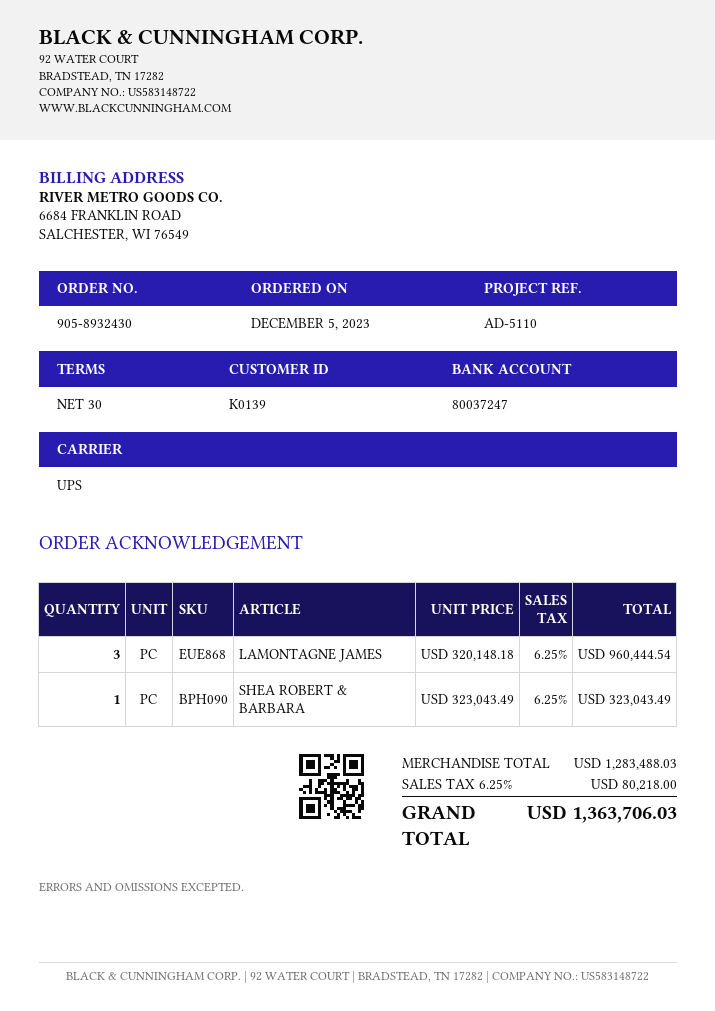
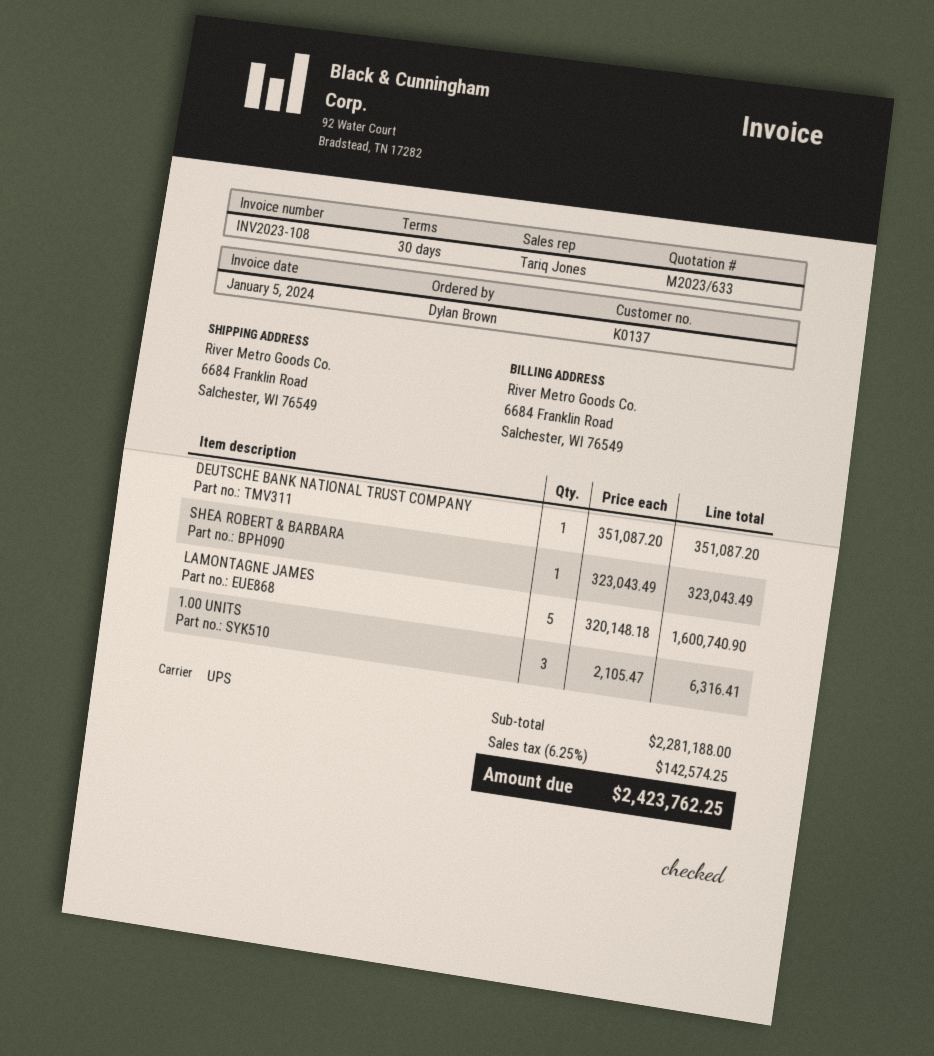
customer number: K0139 -> K0137
LAMONTAGNE JAMES: 3 x 320148.18 = 960444.54 -> 5 x 320148.18 = 1600740.90
DEUTSCHE BANK NATIONAL TRUST COMPANY: none -> 1 x 351087.20 = 351087.20
1.00 UNITS: none -> 3 x 2105.47 = 6316.41
subtotal: 1283488.03 -> 2281188.00
tax: 6.25% = 80218.00 -> 6.25% = 142574.25
total: 1363706.03 -> 2423762.25

